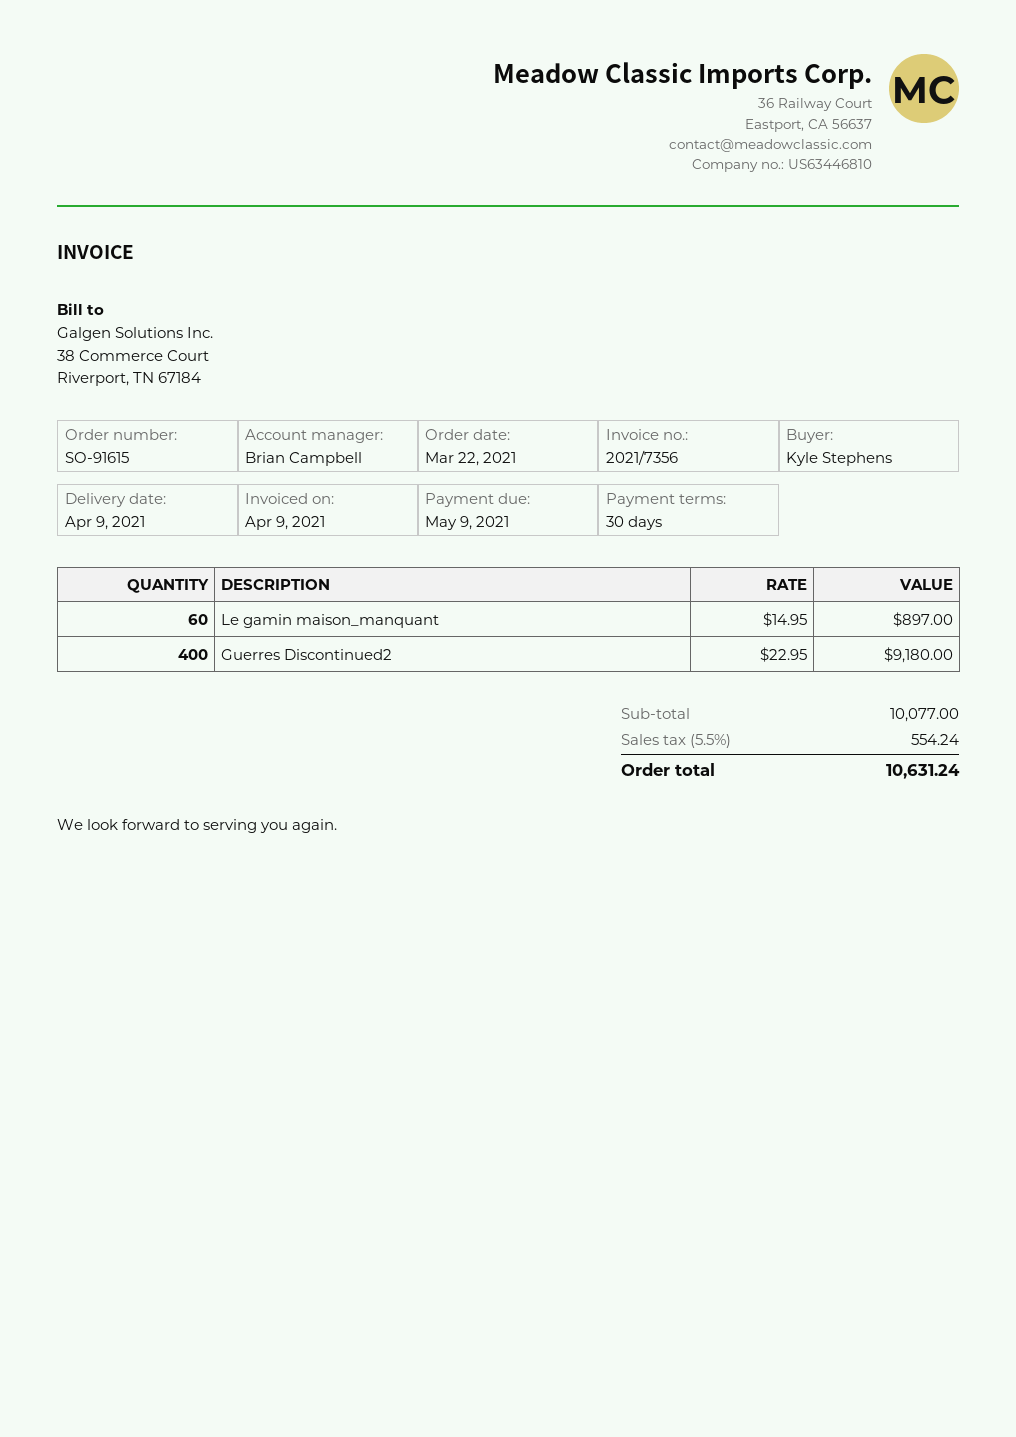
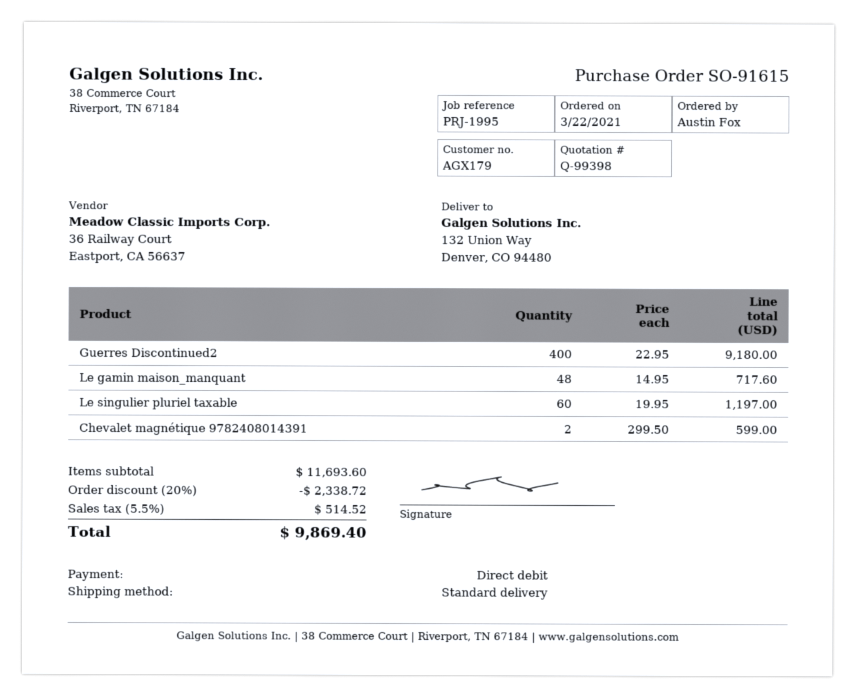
ordered by: Kyle Stephens -> Austin Fox
Le gamin maison_manquant: 60 x 14.95 = 897.00 -> 48 x 14.95 = 717.60
Le singulier pluriel taxable: none -> 60 x 19.95 = 1197.00
Chevalet magnétique 9782408014391: none -> 2 x 299.50 = 599.00
subtotal: 10077.00 -> 11693.60
discount: none -> 20% = 2338.72
tax: 5.5% = 554.24 -> 5.5% = 514.52
total: 10631.24 -> 9869.40

